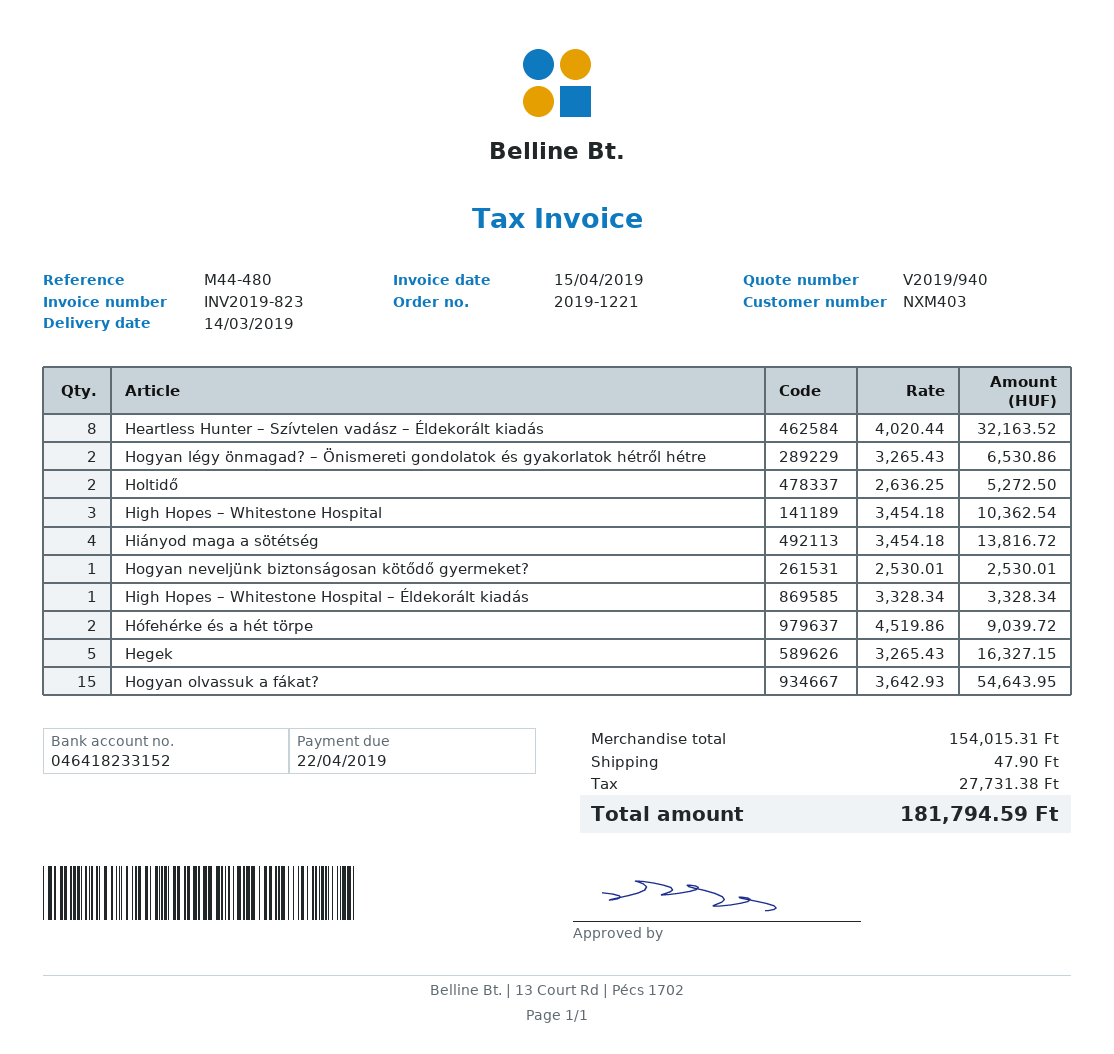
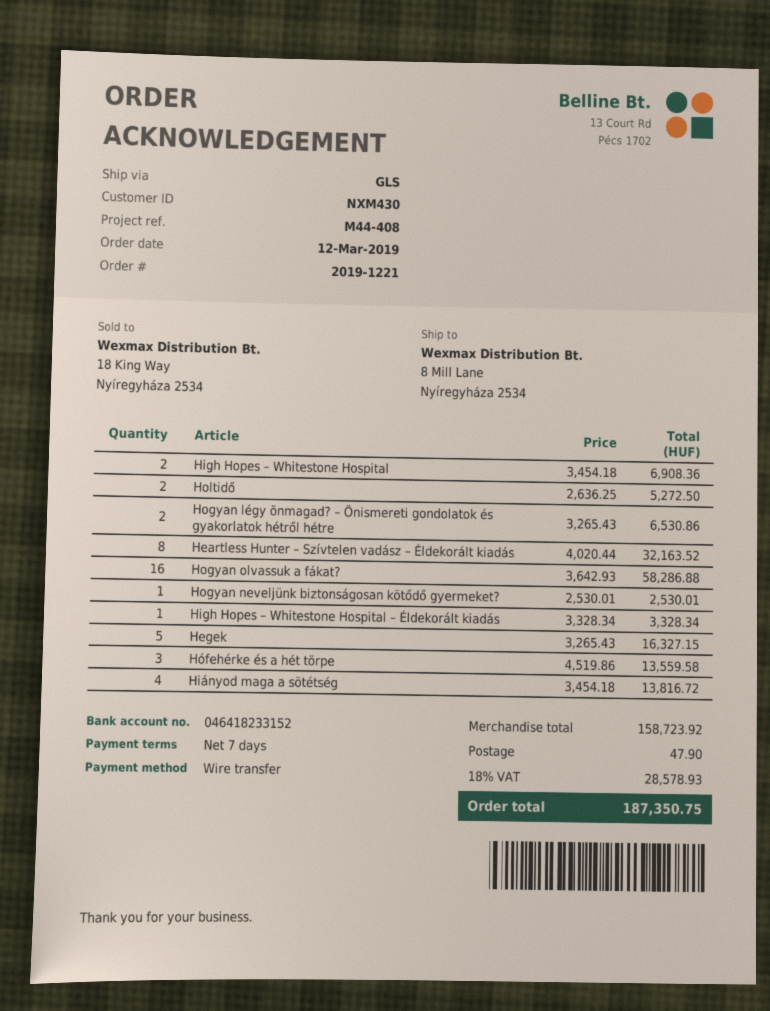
customer number: NXM403 -> NXM430
reference: M44-480 -> M44-408
High Hopes – Whitestone Hospital: 3 x 3454.18 = 10362.54 -> 2 x 3454.18 = 6908.36
Hófehérke és a hét törpe: 2 x 4519.86 = 9039.72 -> 3 x 4519.86 = 13559.58
Hogyan olvassuk a fákat?: 15 x 3642.93 = 54643.95 -> 16 x 3642.93 = 58286.88
subtotal: 154015.31 -> 158723.92
tax: 27731.38 -> 28578.93
total: 181794.59 -> 187350.75

